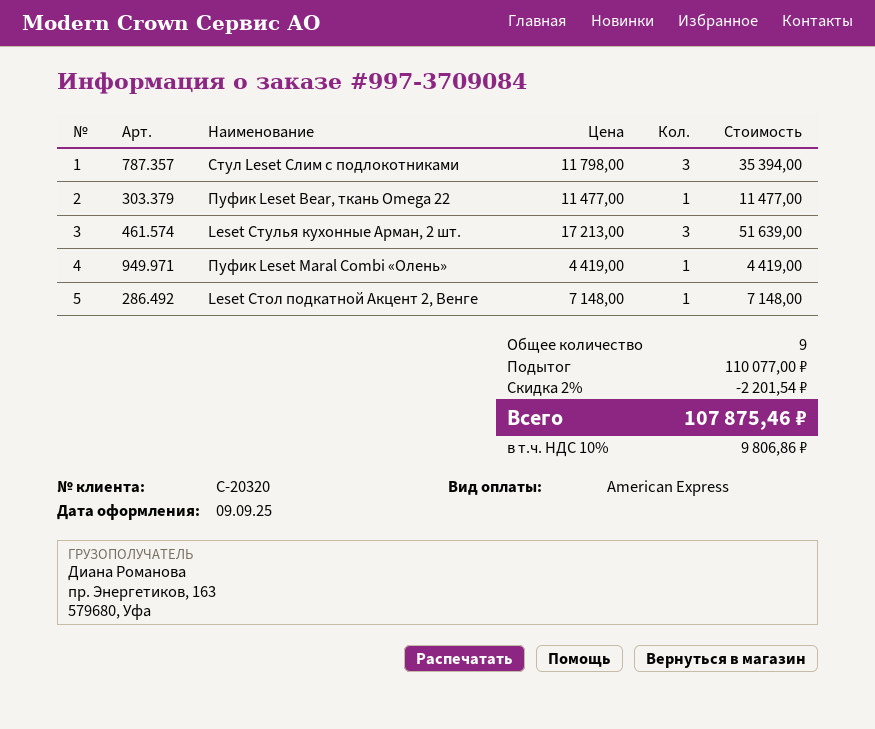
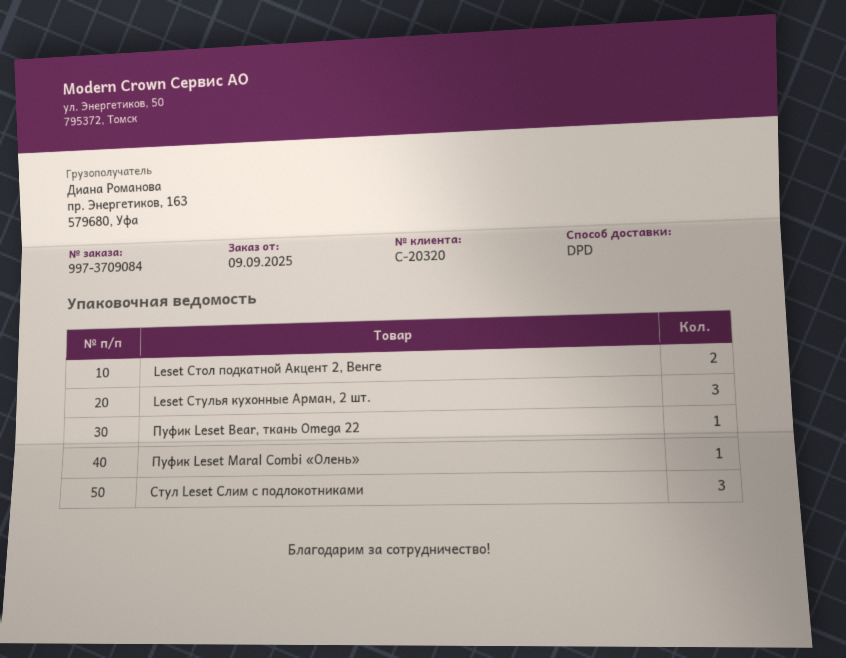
Leset Стол подкатной Акцент 2, Венге: 1 -> 2

